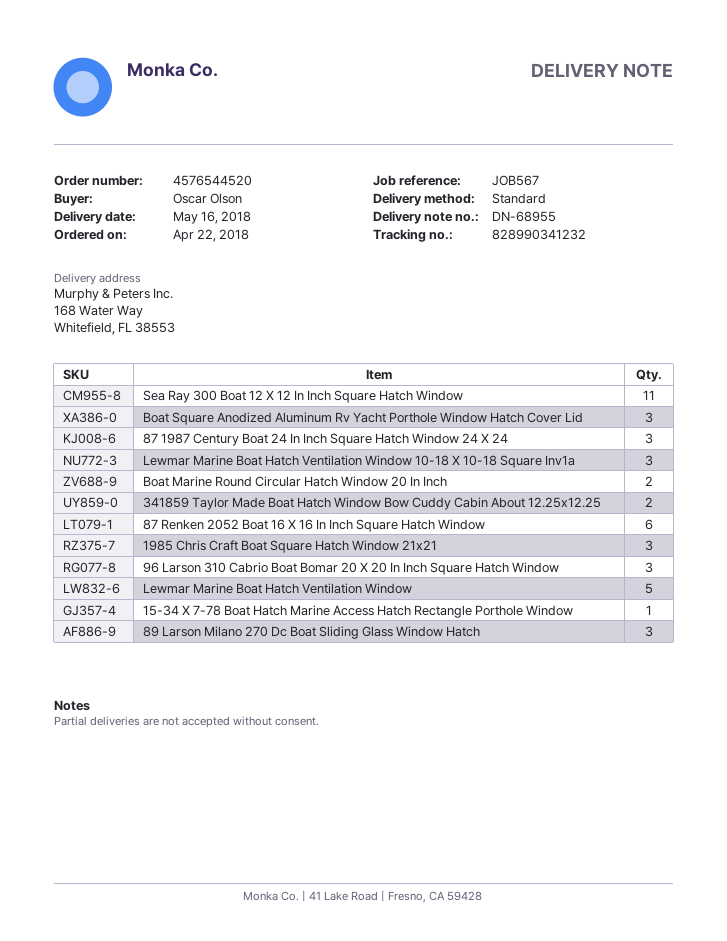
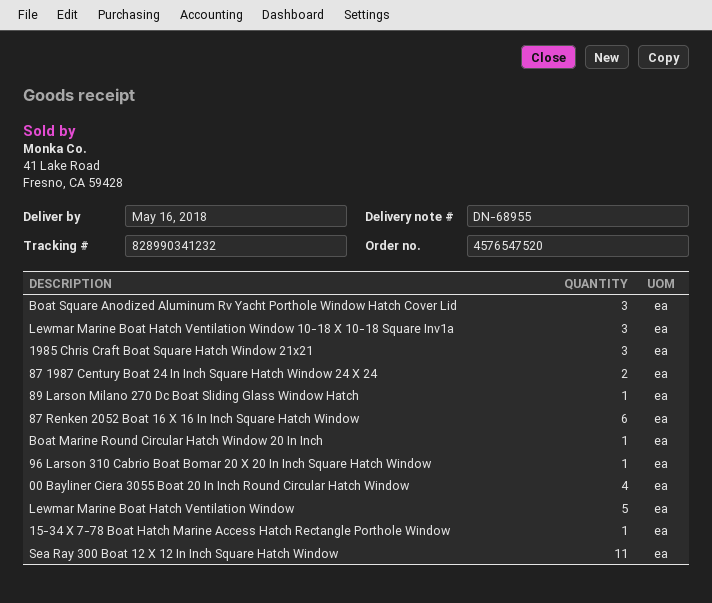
order number: 4576544520 -> 4576547520
87 1987 Century Boat 24 In Inch Square Hatch Window 24 X 24: 3 -> 2
Boat Marine Round Circular Hatch Window 20 In Inch: 2 -> 1
341859 Taylor Made Boat Hatch Window Bow Cuddy Cabin About 12.25x12.25: 2 -> none
96 Larson 310 Cabrio Boat Bomar 20 X 20 In Inch Square Hatch Window: 3 -> 1
89 Larson Milano 270 Dc Boat Sliding Glass Window Hatch: 3 -> 1
00 Bayliner Ciera 3055 Boat 20 In Inch Round Circular Hatch Window: none -> 4

